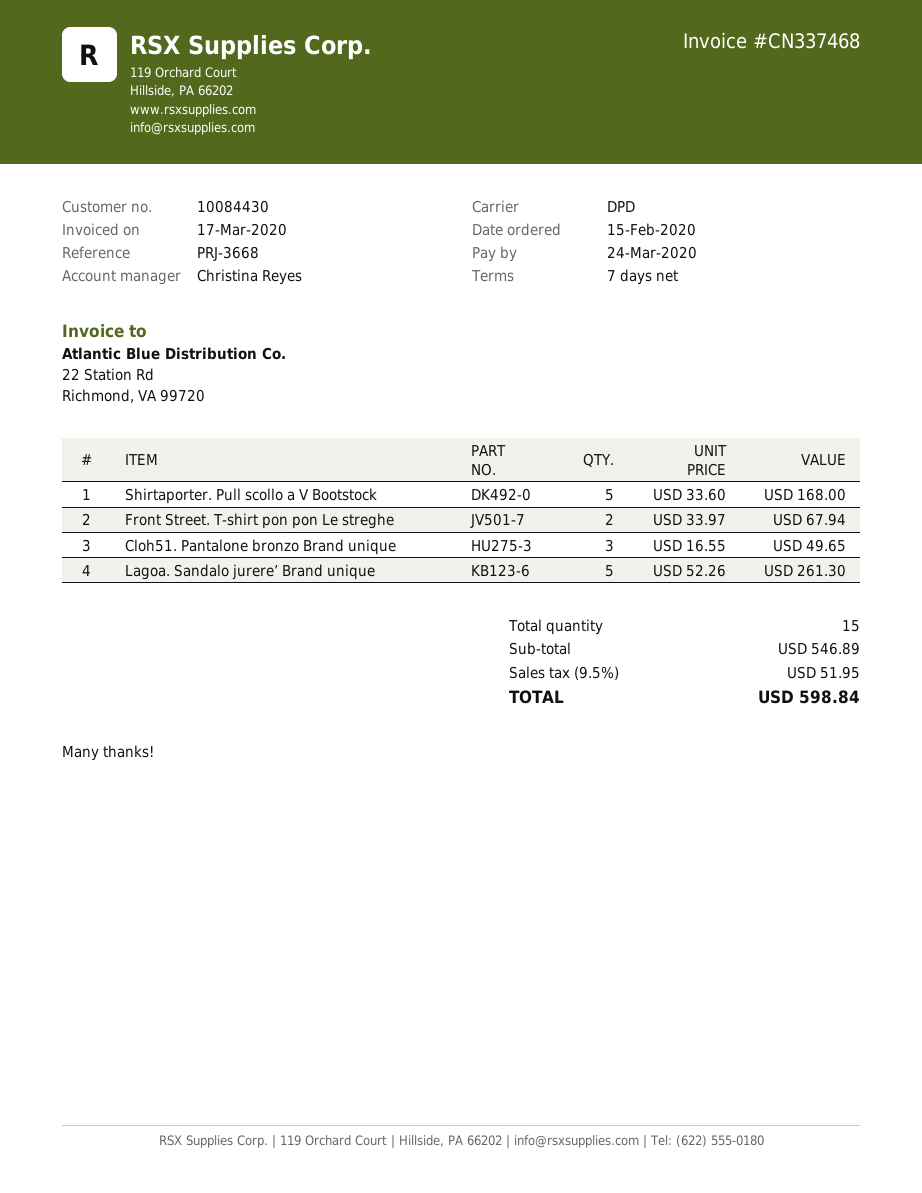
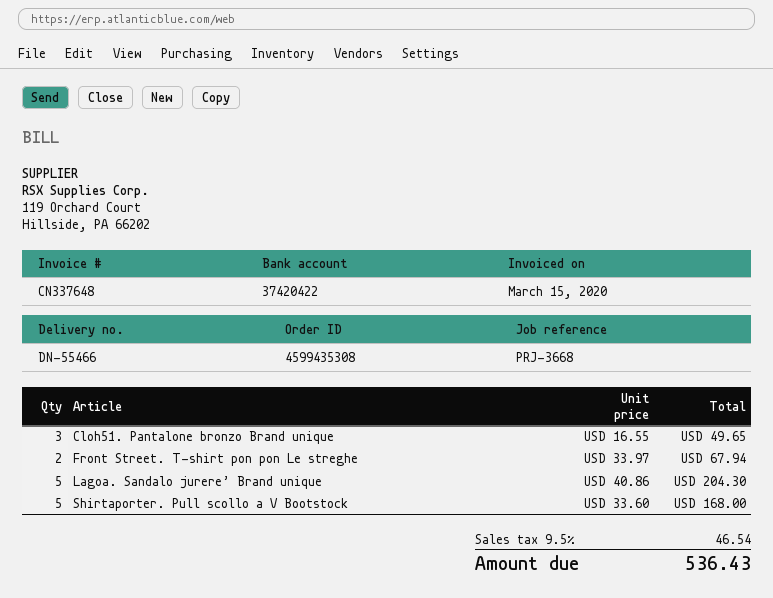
invoice number: CN337468 -> CN337648
invoice date: 2020-03-17 -> 2020-03-15
Lagoa. Sandalo jurere’ Brand unique: 5 x 52.26 = 261.30 -> 5 x 40.86 = 204.30
tax: 9.5% = 51.95 -> 9.5% = 46.54
total: 598.84 -> 536.43

